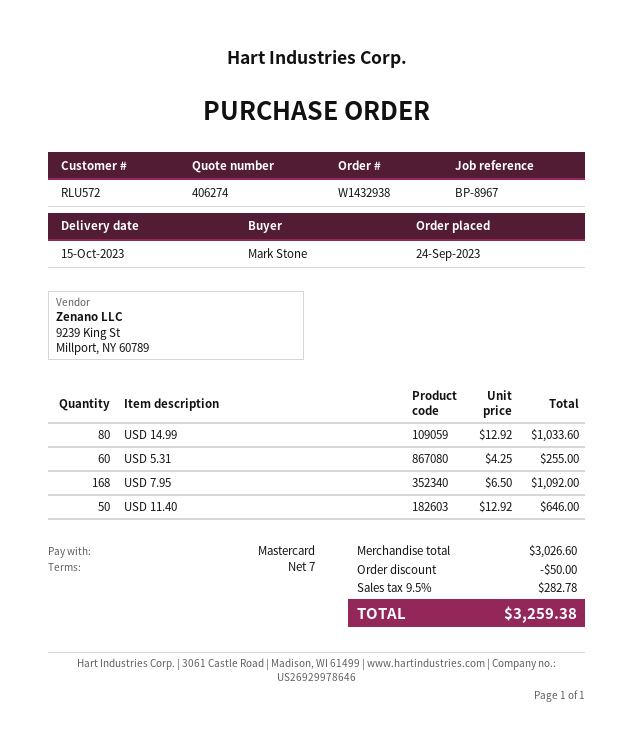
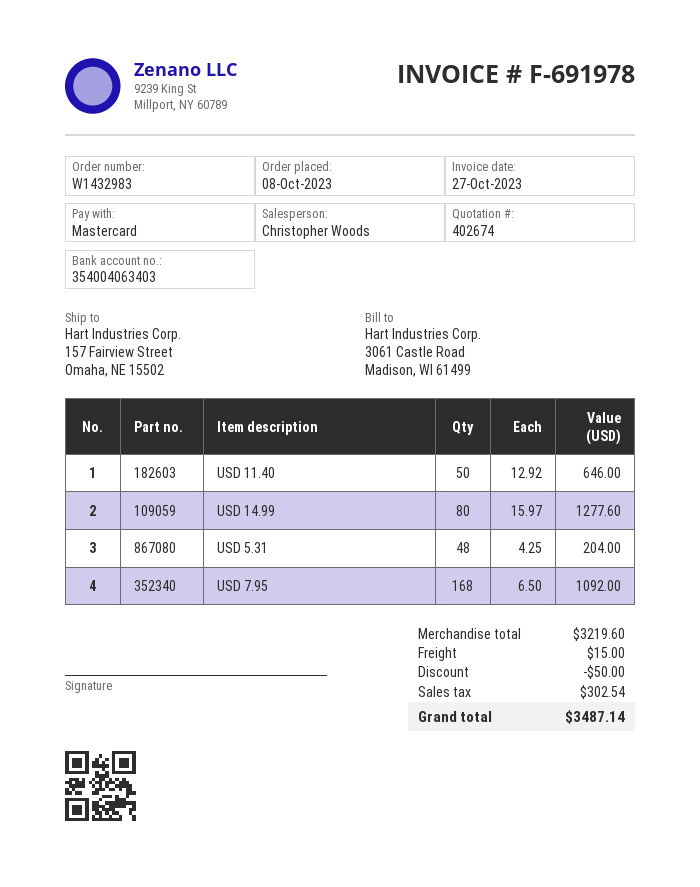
quote number: 406274 -> 402674
order number: W1432938 -> W1432983
order date: 2023-09-24 -> 2023-10-08
USD 14.99: 80 x 12.92 = 1033.60 -> 80 x 15.97 = 1277.60
USD 5.31: 60 x 4.25 = 255.00 -> 48 x 4.25 = 204.00
subtotal: 3026.60 -> 3219.60
shipping: none -> 15.00
tax: 282.78 -> 302.54
total: 3259.38 -> 3487.14

